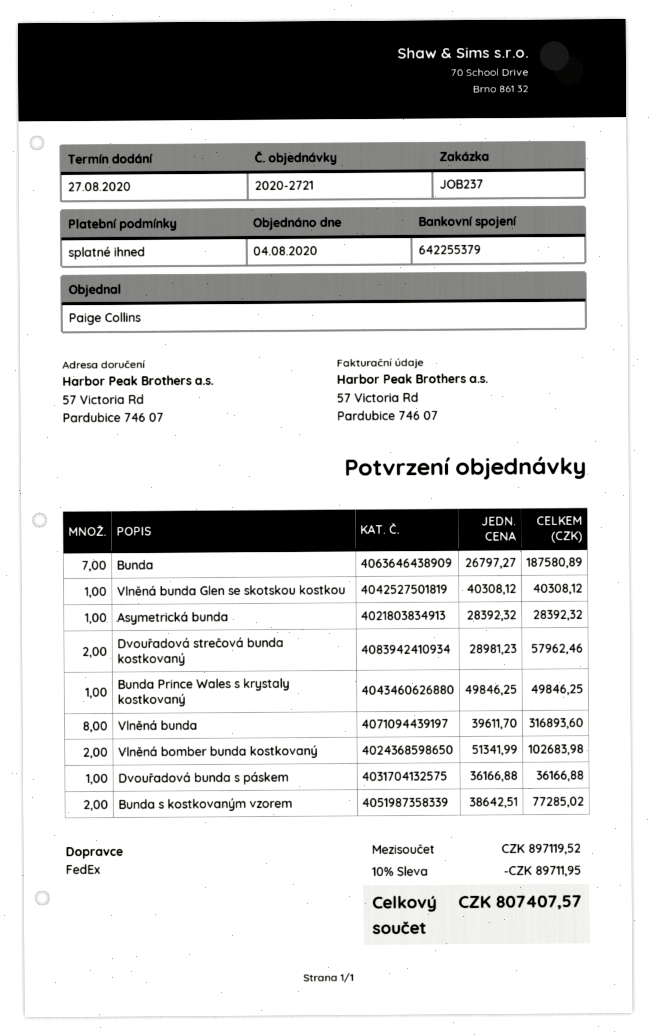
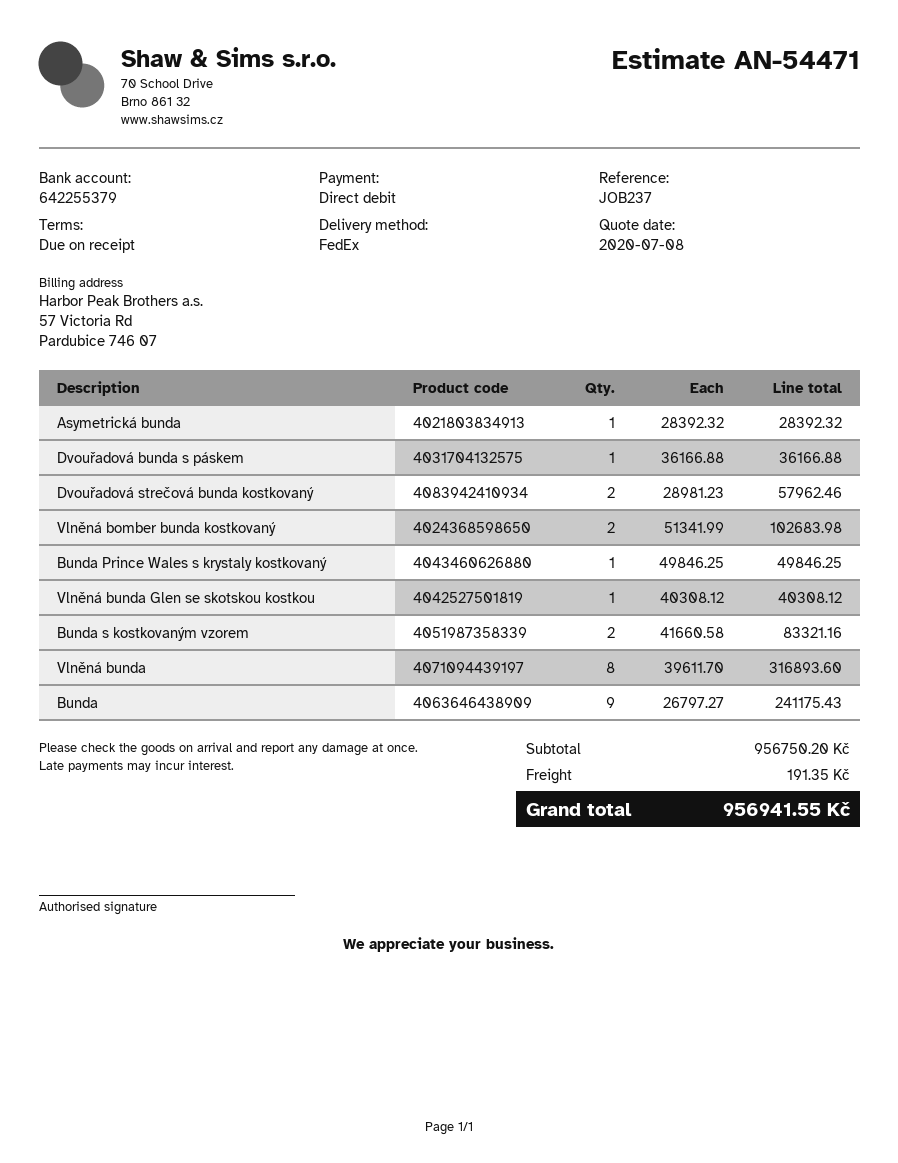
Bunda: 7 x 26797.27 = 187580.89 -> 9 x 26797.27 = 241175.43
Bunda s kostkovaným vzorem: 2 x 38642.51 = 77285.02 -> 2 x 41660.58 = 83321.16
subtotal: 897119.52 -> 956750.20
discount: 10% = 89711.95 -> none
shipping: none -> 191.35
total: 807407.57 -> 956941.55

